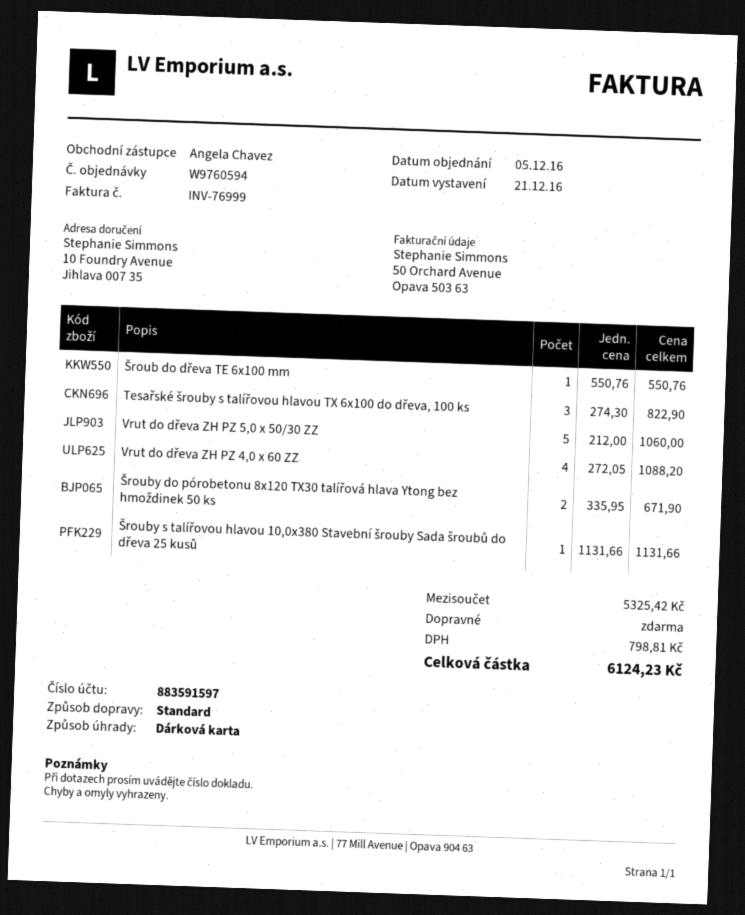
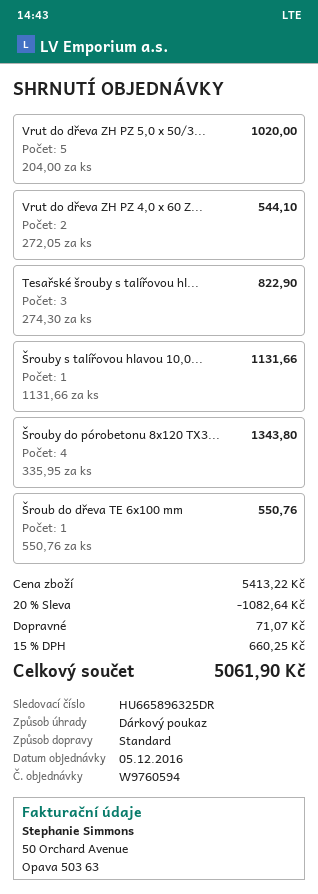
Vrut do dřeva ZH PZ 5,0 x 50/30 ZZ: 5 x 212.00 = 1060.00 -> 5 x 204.00 = 1020.00
Vrut do dřeva ZH PZ 4,0 x 60 ZZ: 4 x 272.05 = 1088.20 -> 2 x 272.05 = 544.10
Šrouby do pórobetonu 8x120 TX30 talířová hlava Ytong bez hmoždinek 50 ks: 2 x 335.95 = 671.90 -> 4 x 335.95 = 1343.80
subtotal: 5325.42 -> 5413.22
discount: none -> 20% = 1082.64
shipping: 0.00 -> 71.07
tax: 798.81 -> 660.25
total: 6124.23 -> 5061.90

